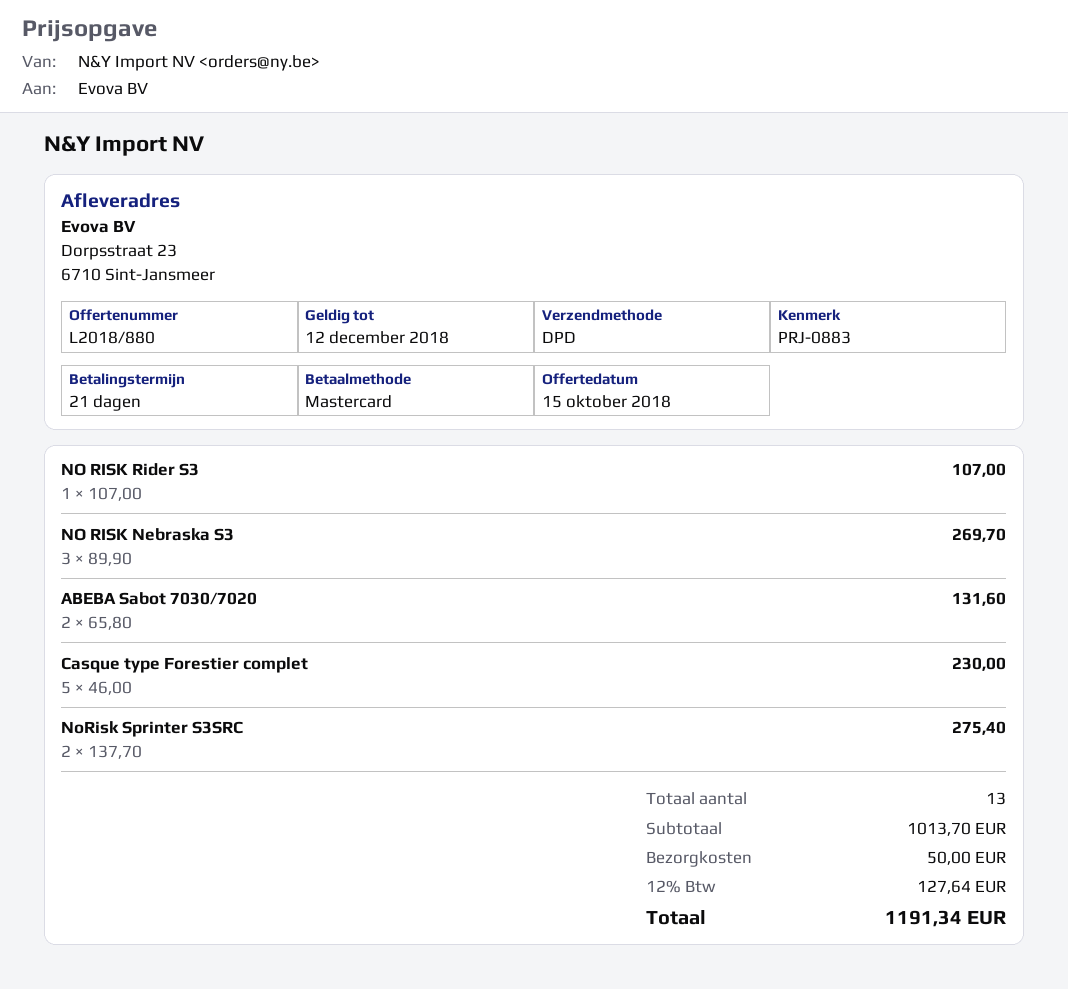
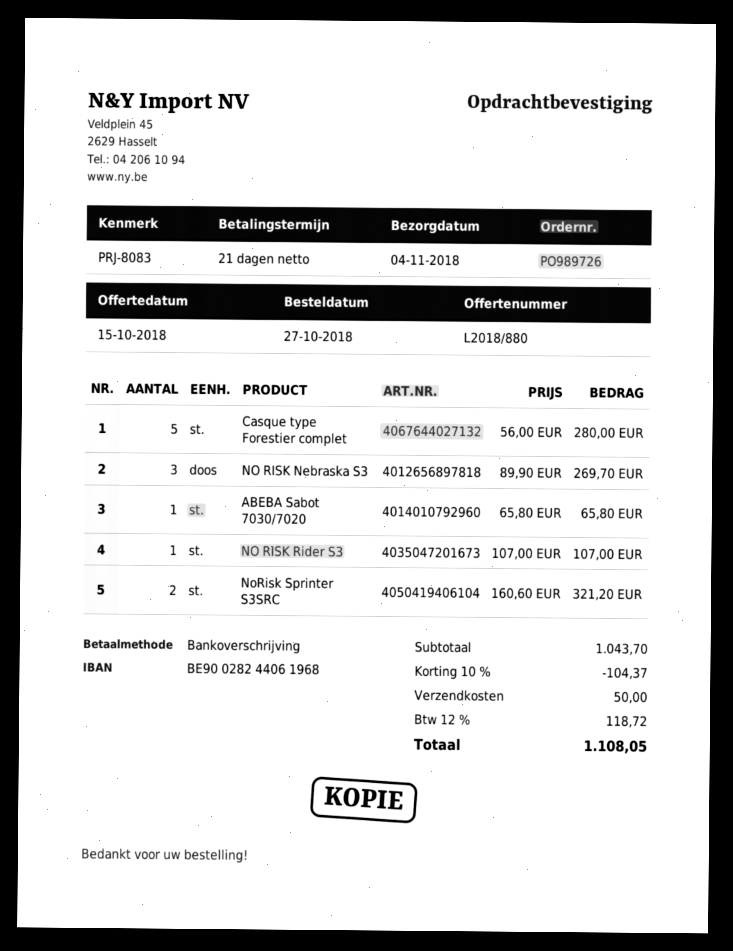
reference: PRJ-0883 -> PRJ-8083
payment method: Mastercard -> bank transfer
ABEBA Sabot 7030/7020: 2 x 65.80 = 131.60 -> 1 x 65.80 = 65.80
Casque type Forestier complet: 5 x 46.00 = 230.00 -> 5 x 56.00 = 280.00
NoRisk Sprinter S3SRC: 2 x 137.70 = 275.40 -> 2 x 160.60 = 321.20
subtotal: 1013.70 -> 1043.70
discount: none -> 10% = 104.37
tax: 12% = 127.64 -> 12% = 118.72
total: 1191.34 -> 1108.05

